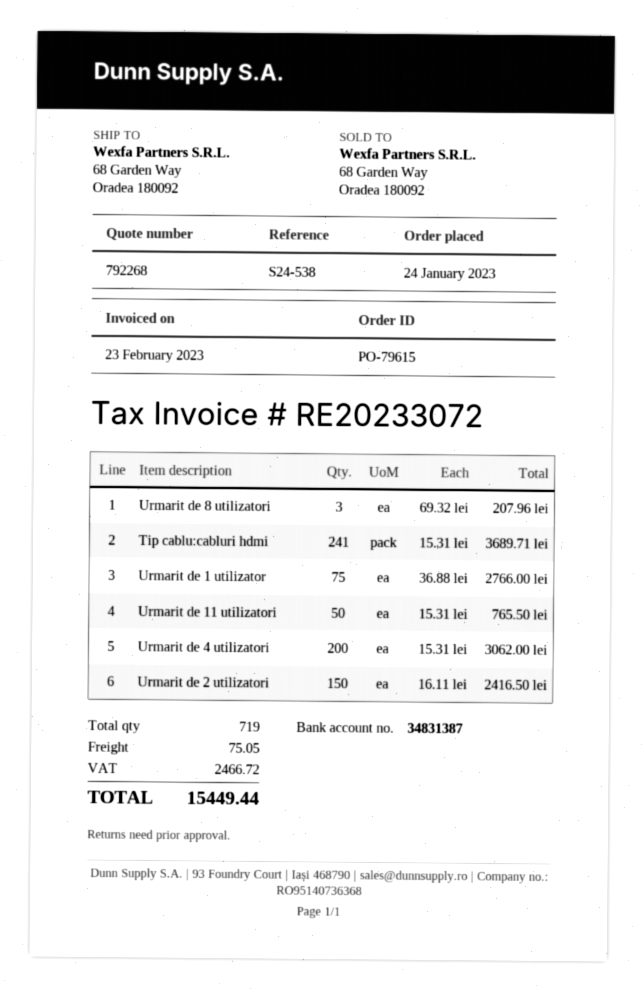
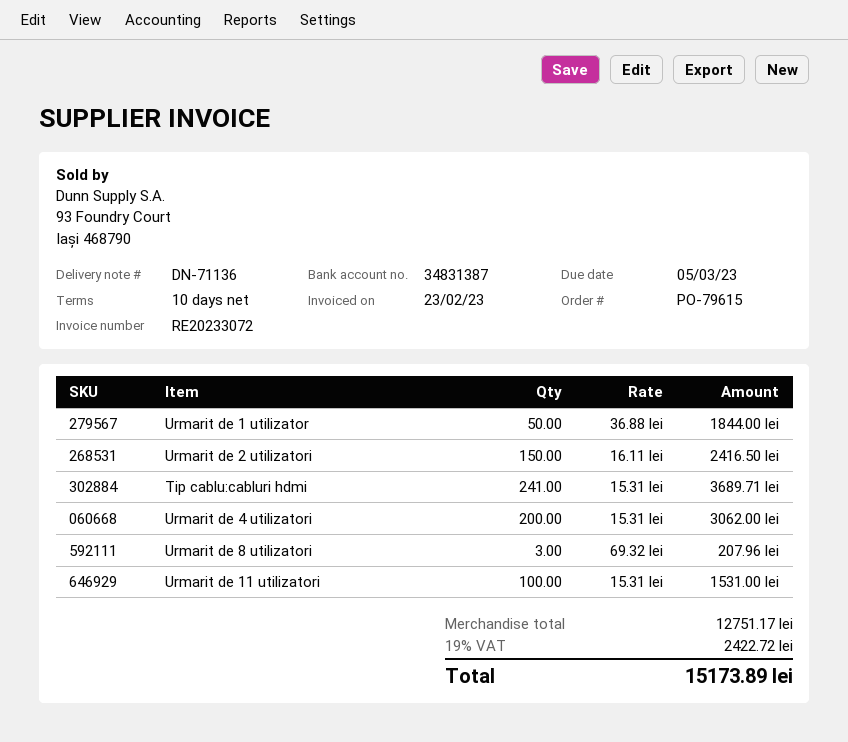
Urmarit de 1 utilizator: 75 x 36.88 = 2766.00 -> 50 x 36.88 = 1844.00
Urmarit de 11 utilizatori: 50 x 15.31 = 765.50 -> 100 x 15.31 = 1531.00
shipping: 75.05 -> none
tax: 2466.72 -> 2422.72
total: 15449.44 -> 15173.89

